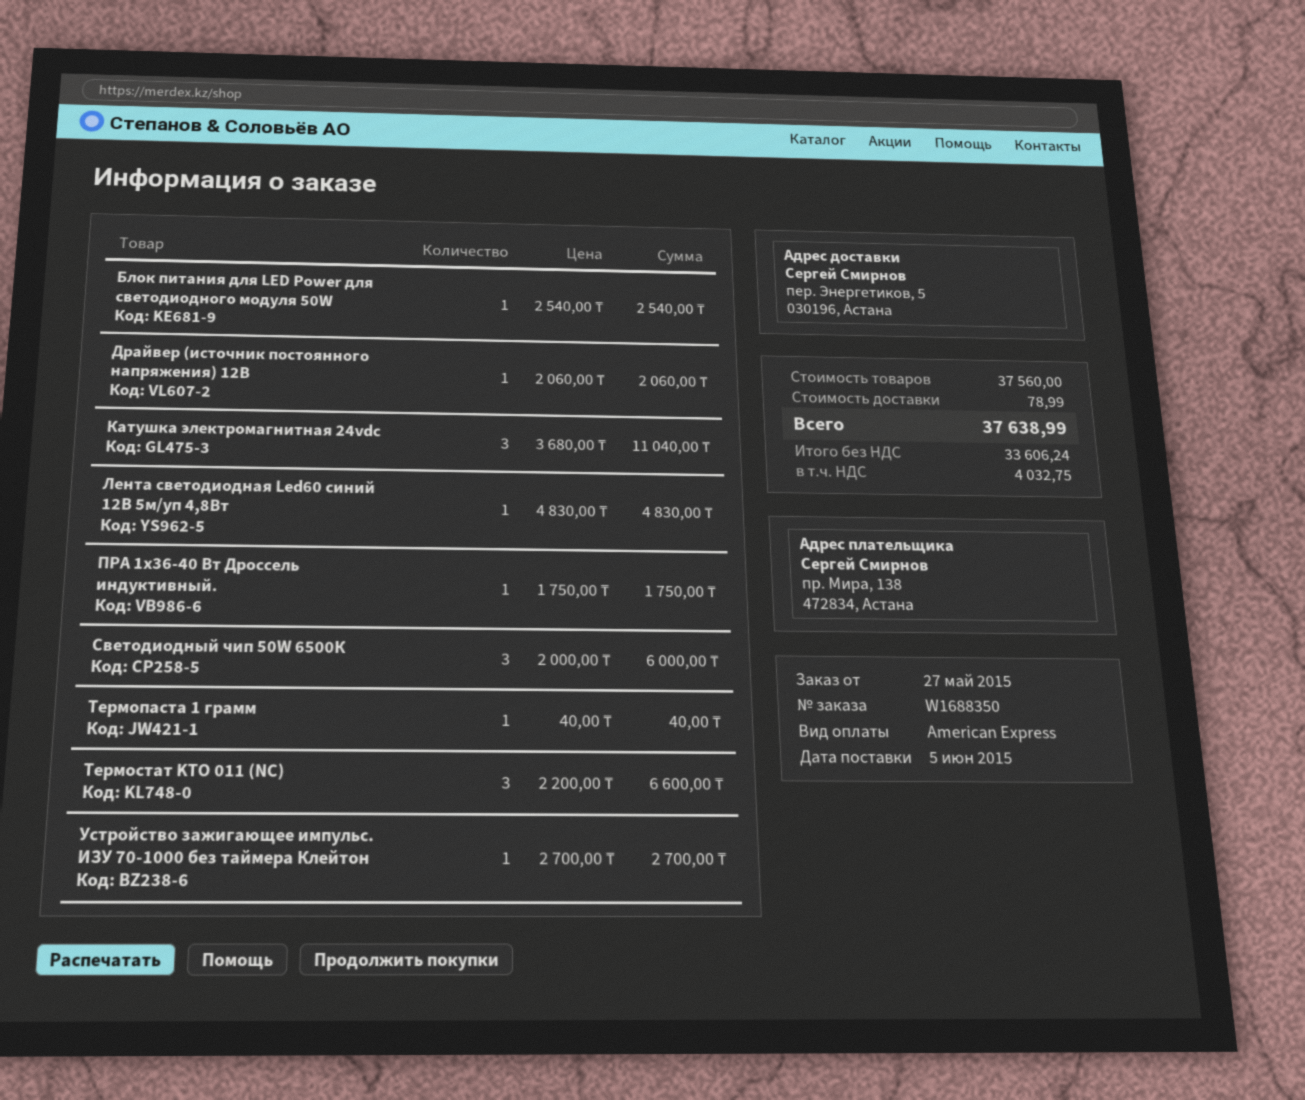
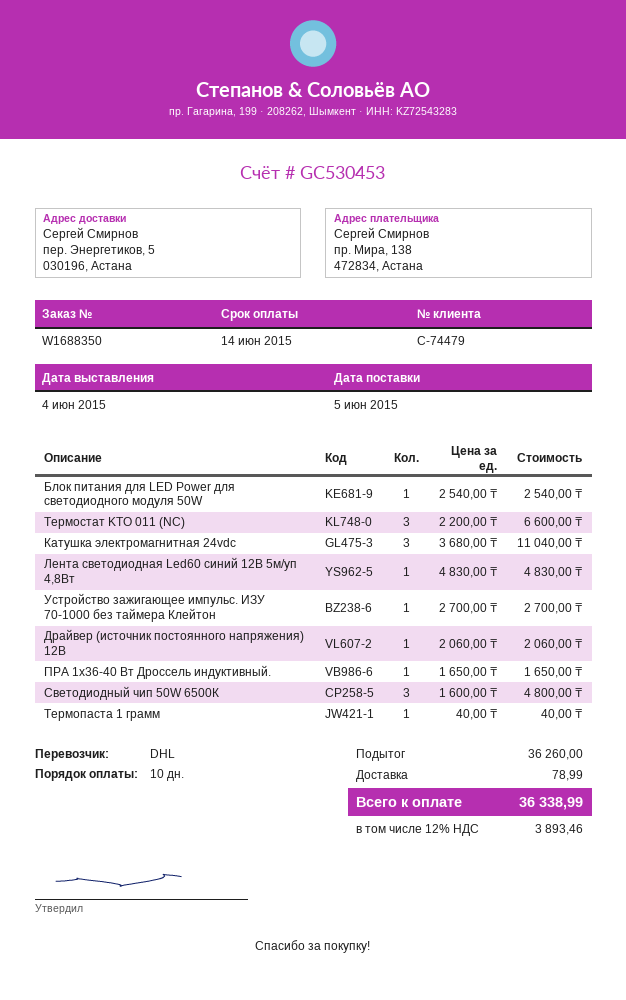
ПРА 1х36-40 Вт Дроссель индуктивный.: 1 x 1750.00 = 1750.00 -> 1 x 1650.00 = 1650.00
Светодиодный чип 50W 6500К: 3 x 2000.00 = 6000.00 -> 3 x 1600.00 = 4800.00
subtotal: 37560.00 -> 36260.00
tax: 4032.75 -> 3893.46
total: 37638.99 -> 36338.99

